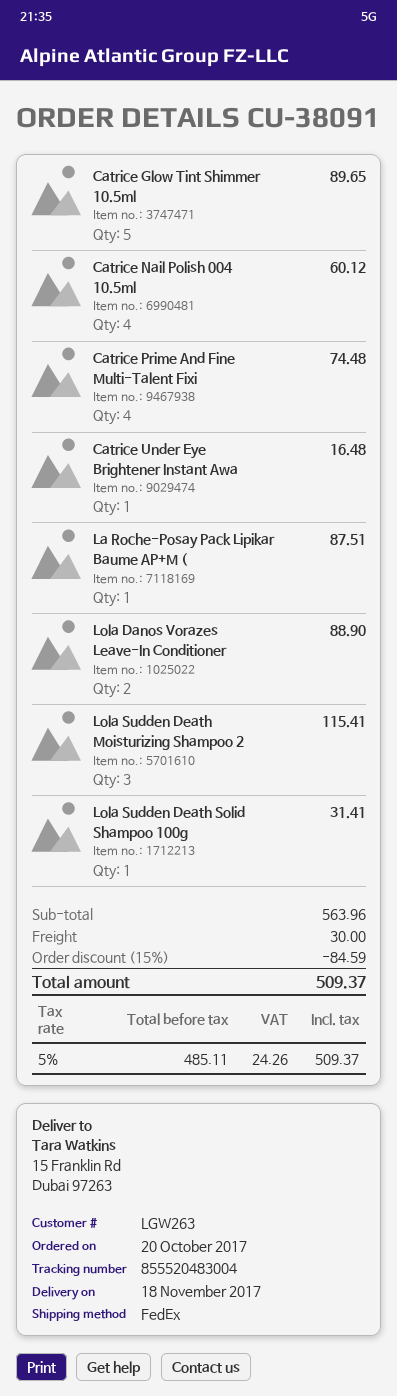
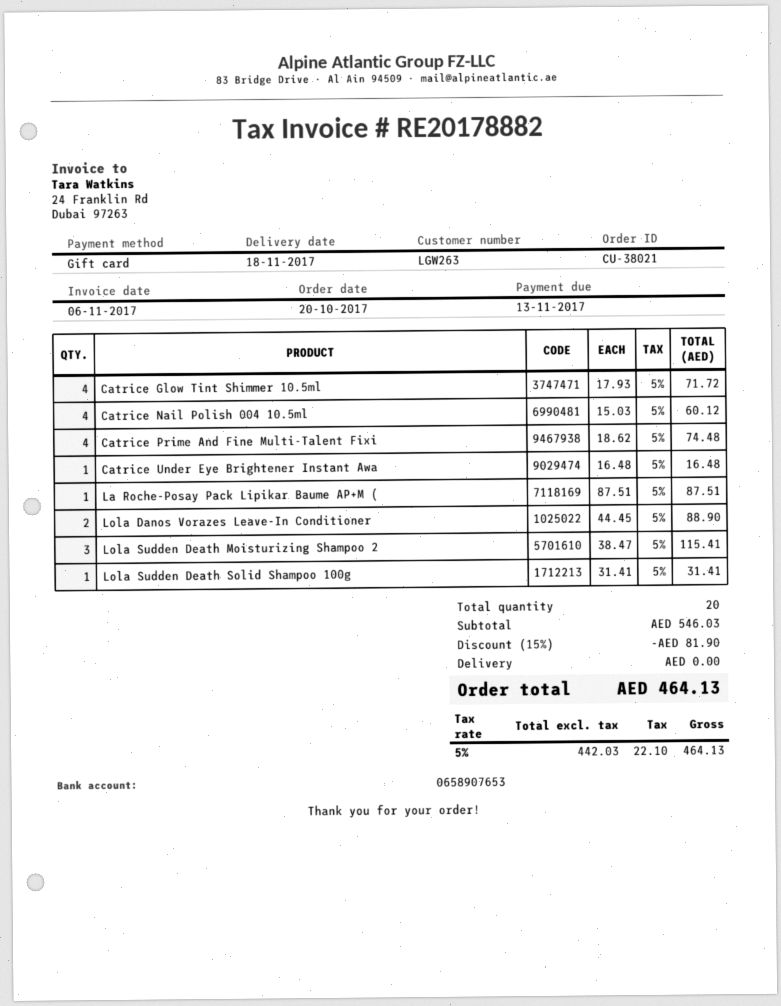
order number: CU-38091 -> CU-38021
Catrice Glow Tint Shimmer 10.5ml: 5 for 89.65 -> 4 for 71.72
subtotal: 563.96 -> 546.03
discount: 15% = 84.59 -> 15% = 81.90
shipping: 30.00 -> 0.00
net: 485.11 -> 442.03
tax: 5% = 24.26 -> 5% = 22.10
total: 509.37 -> 464.13

